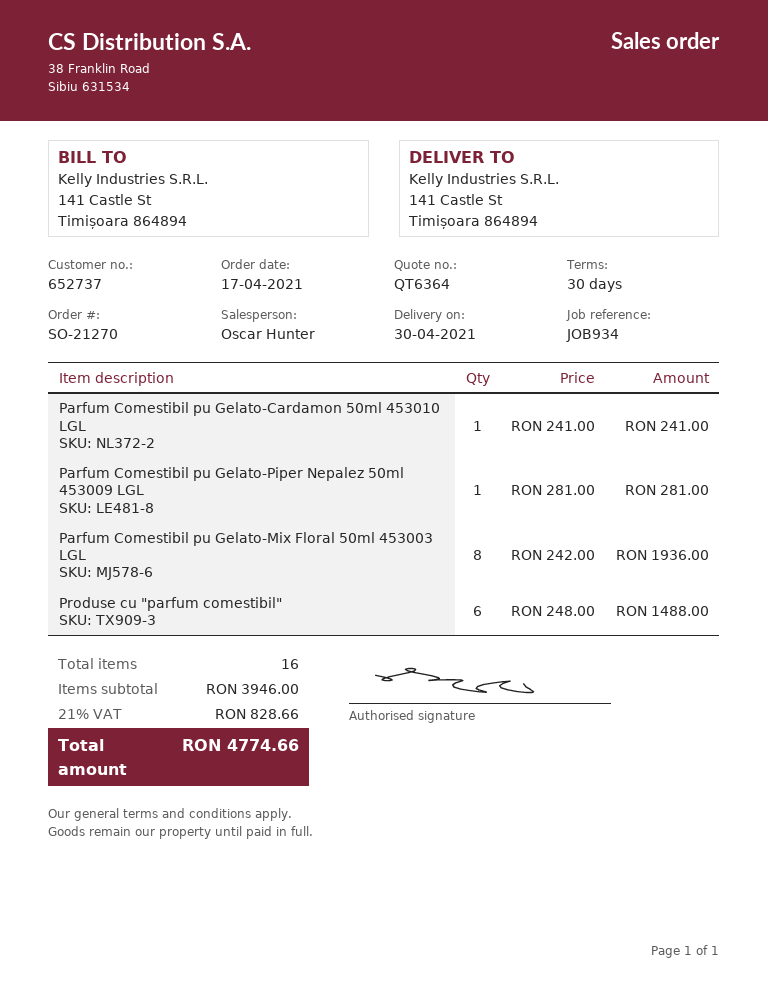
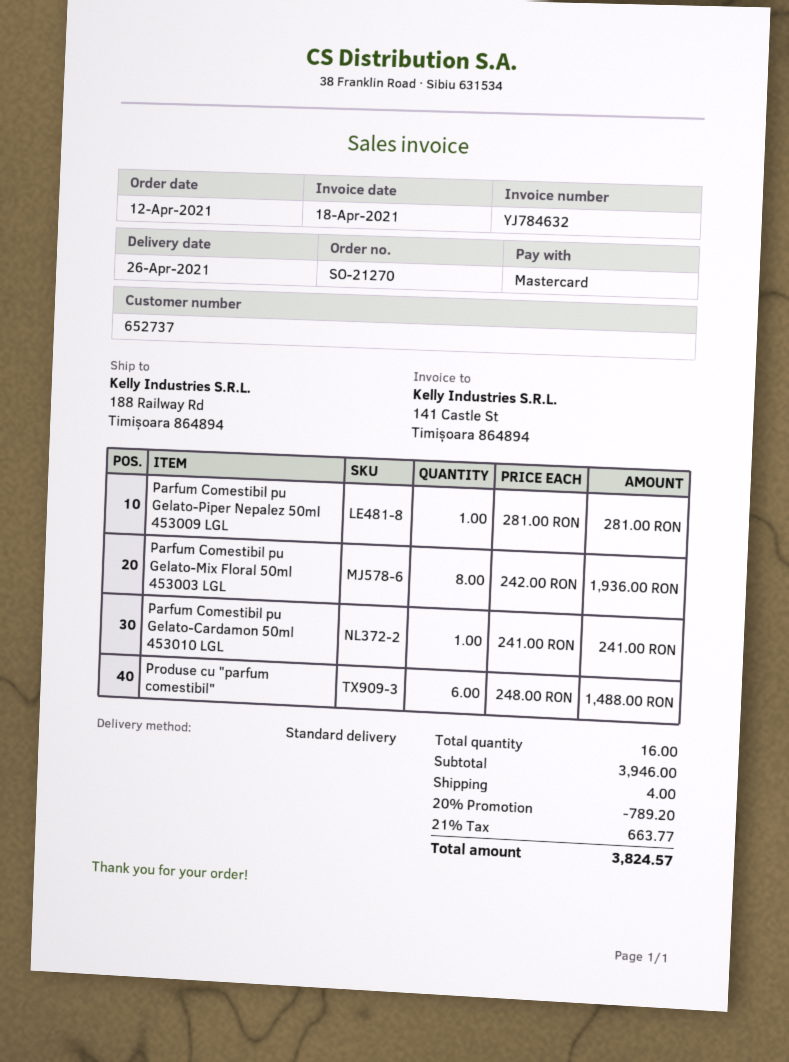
order date: 2021-04-17 -> 2021-04-12
delivery date: 2021-04-30 -> 2021-04-26
ship to: 141 Castle St, Timișoara 864894 -> 188 Railway Rd, Timișoara 864894
discount: none -> 20% = 789.20
shipping: none -> 4.00
tax: 21% = 828.66 -> 21% = 663.77
total: 4774.66 -> 3824.57

